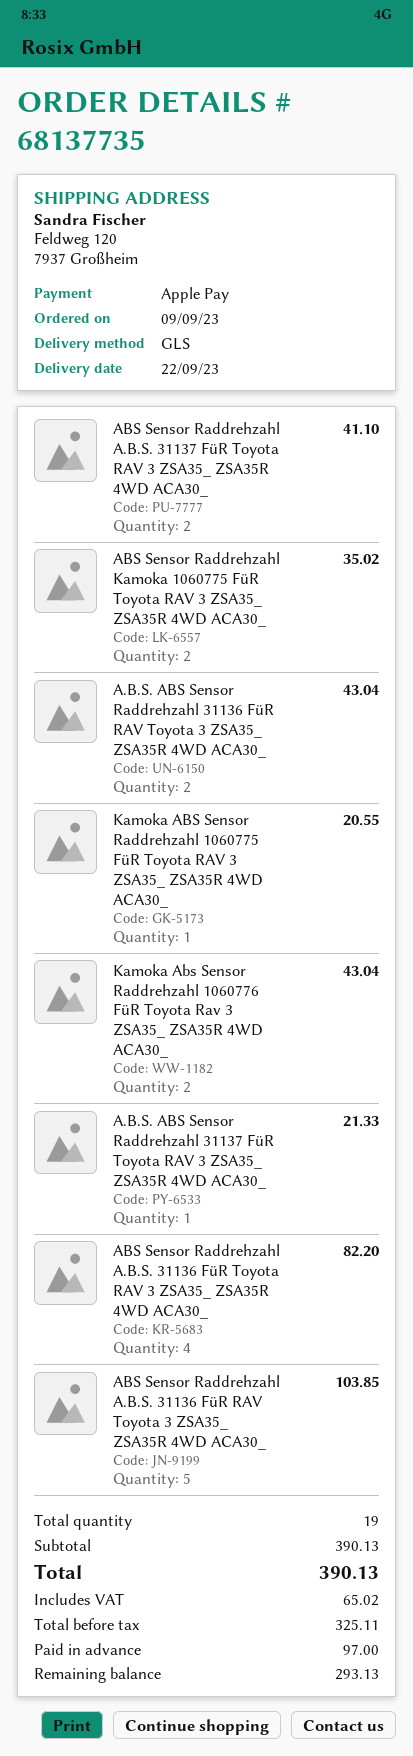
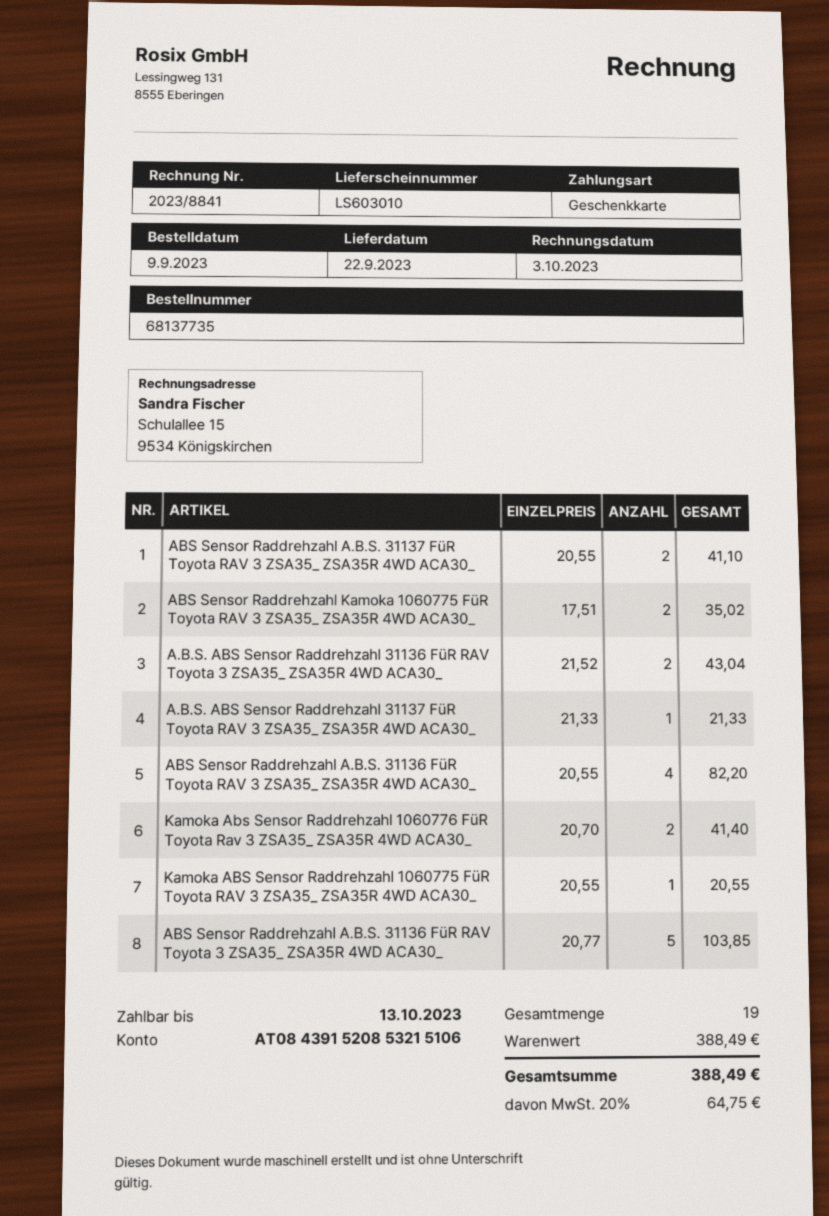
payment method: Apple Pay -> gift card
Kamoka Abs Sensor Raddrehzahl 1060776 FüR Toyota Rav 3 ZSA35_ ZSA35R 4WD ACA30_: 2 for 43.04 -> 2 for 41.40
subtotal: 390.13 -> 388.49
tax: 65.02 -> 64.75
total: 390.13 -> 388.49

